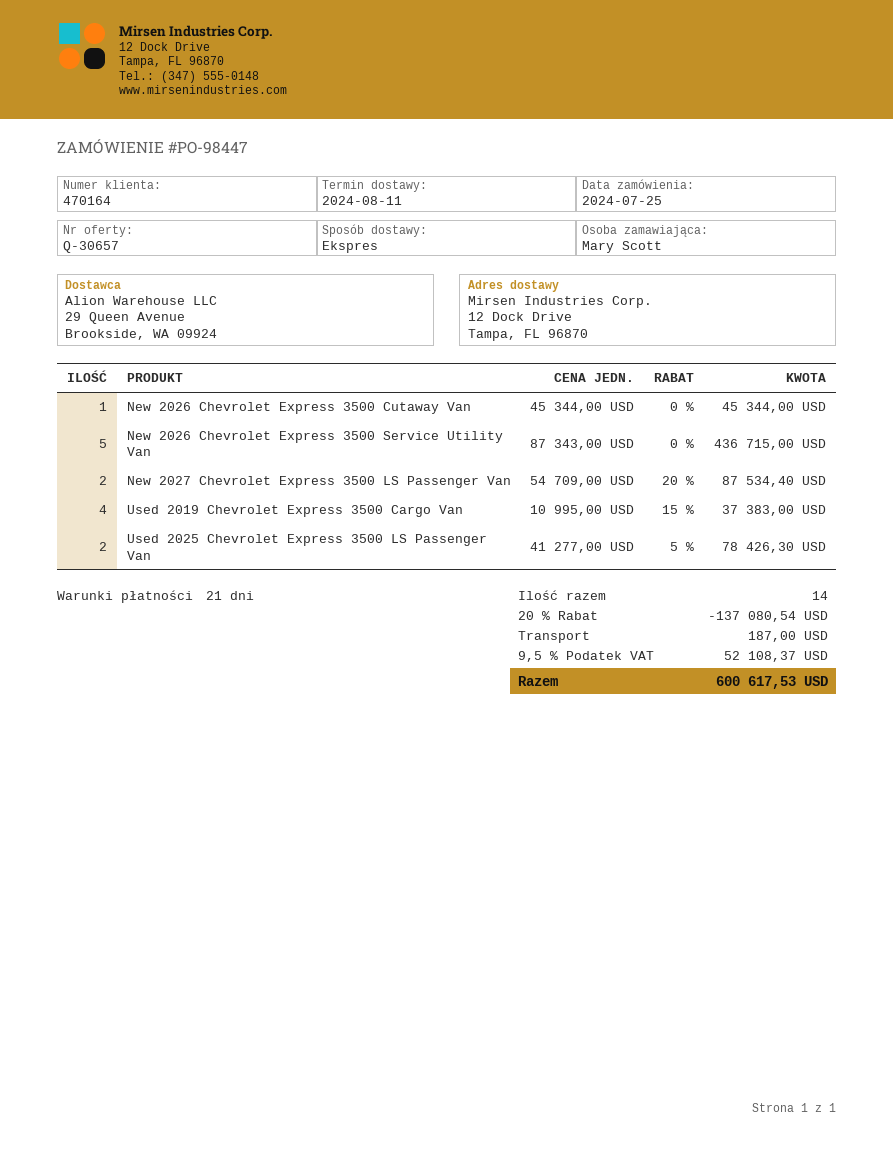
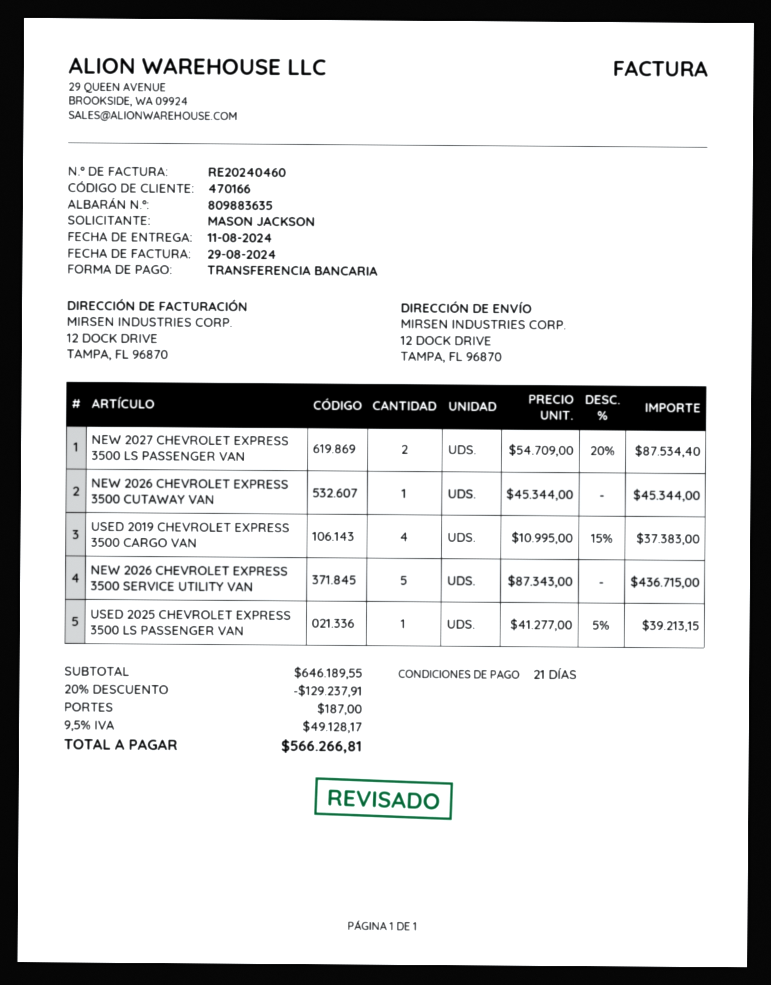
customer number: 470164 -> 470166
ordered by: Mary Scott -> MASON JACKSON
Used 2025 Chevrolet Express 3500 LS Passenger Van: 2 x 41277.00 - 5% = 78426.30 -> 1 x 41277.00 - 5% = 39213.15
discount: 20% = 137080.54 -> 20% = 129237.91
tax: 9.5% = 52108.37 -> 9.5% = 49128.17
total: 600617.53 -> 566266.81

